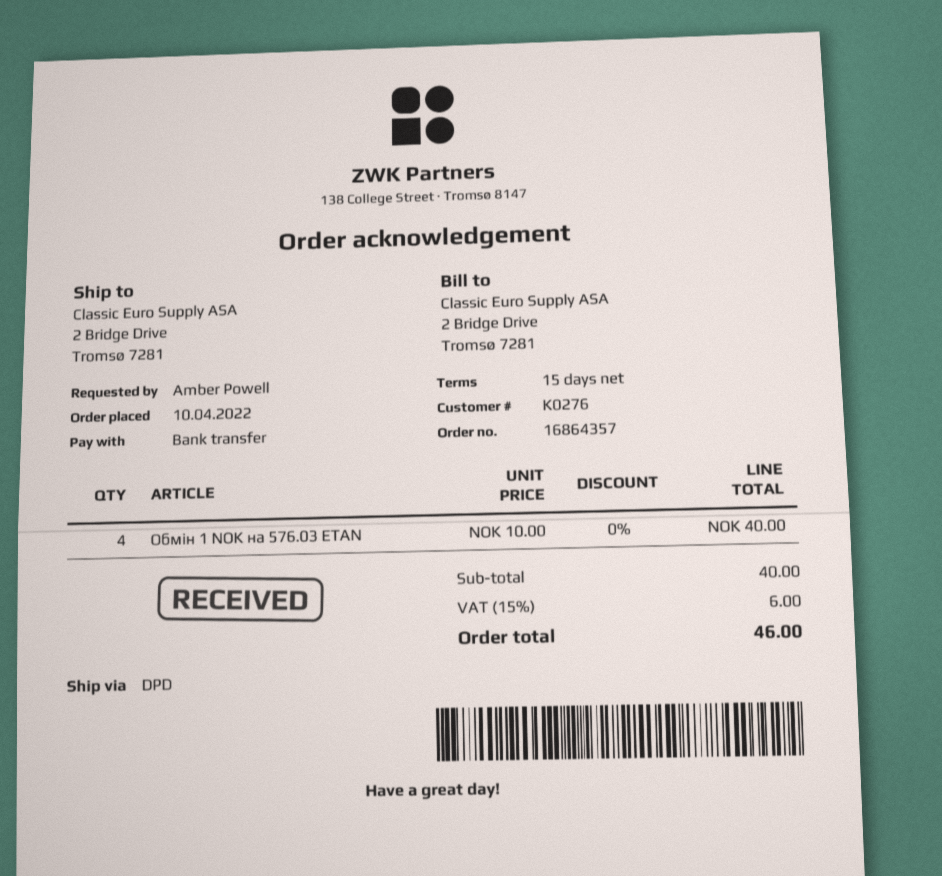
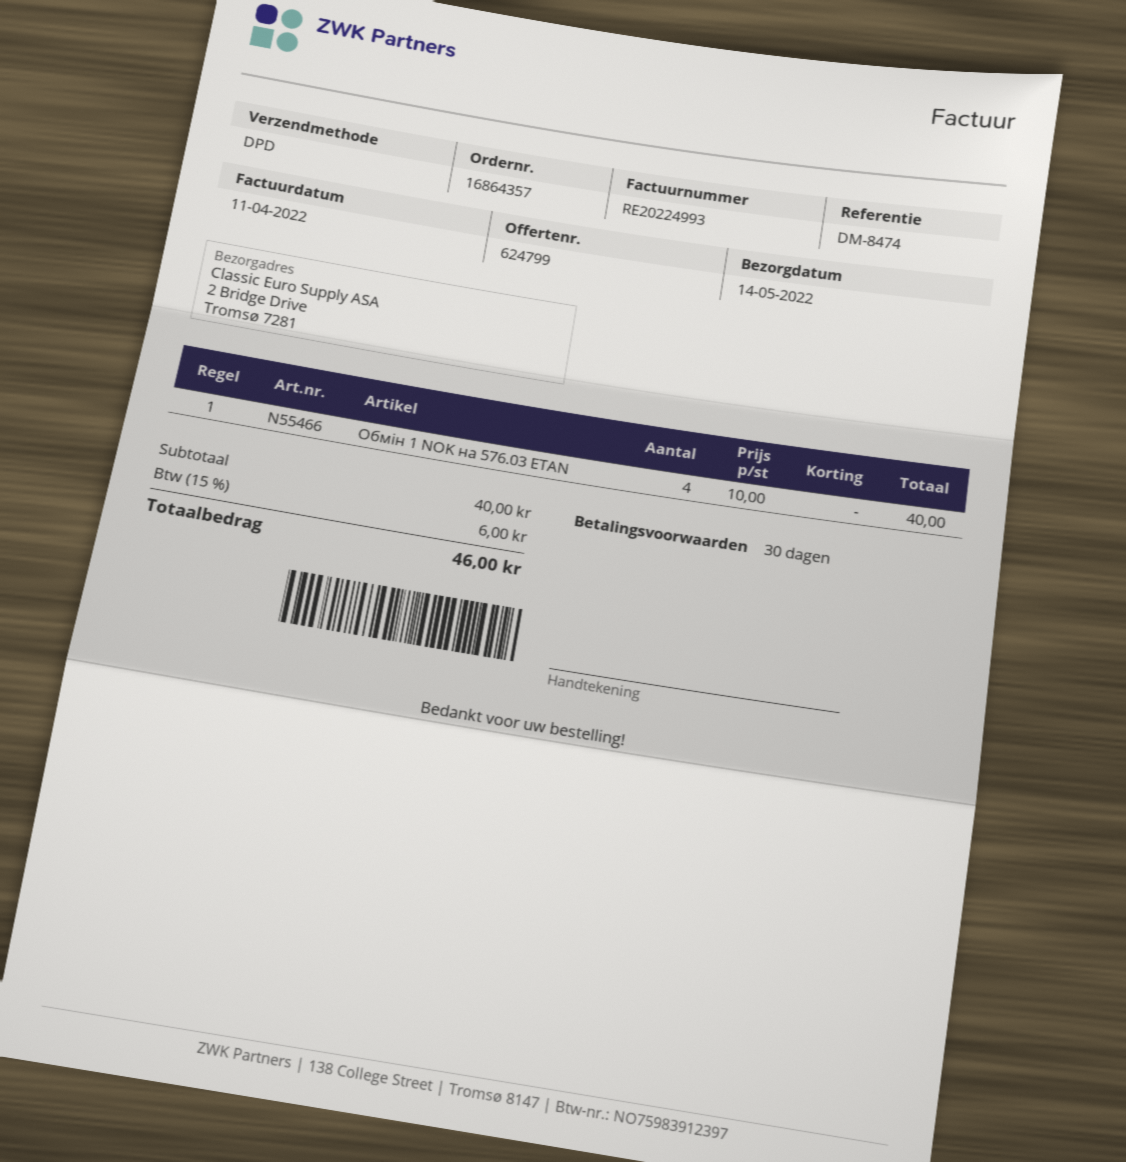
payment terms: 15 days -> 30 days

